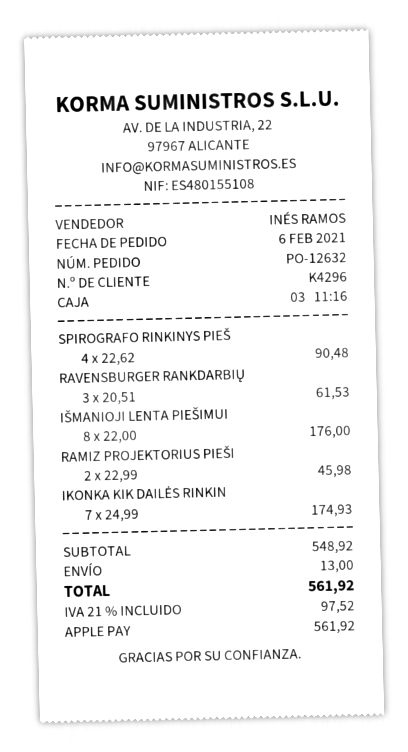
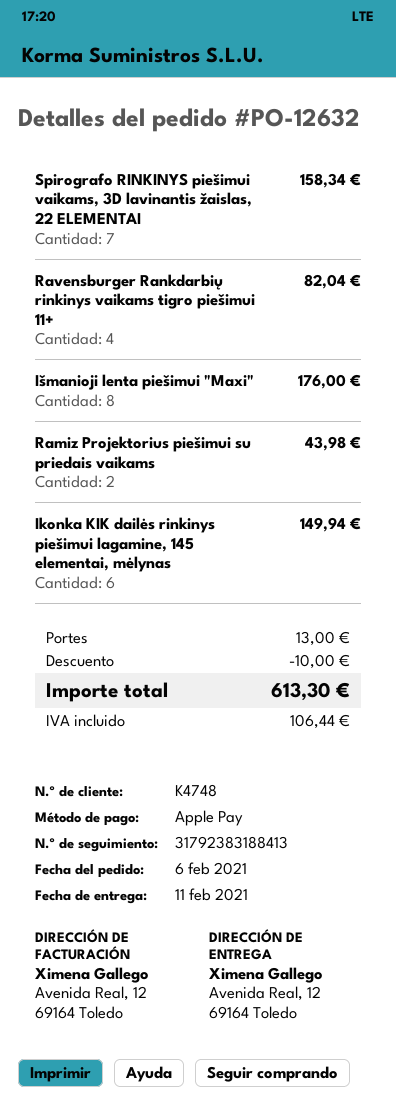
customer number: K4296 -> K4748
SPIROGRAFO RINKINYS PIEŠ: 4 for 90.48 -> 7 for 158.34
RAVENSBURGER RANKDARBIŲ: 3 for 61.53 -> 4 for 82.04
RAMIZ PROJEKTORIUS PIEŠI: 2 for 45.98 -> 2 for 43.98
IKONKA KIK DAILĖS RINKIN: 7 for 174.93 -> 6 for 149.94
discount: none -> 10.00
tax: 97.52 -> 106.44
total: 561.92 -> 613.30

